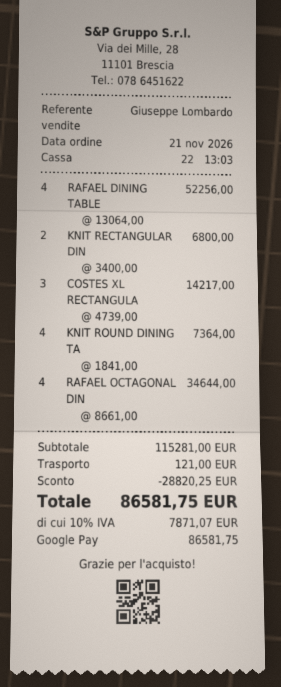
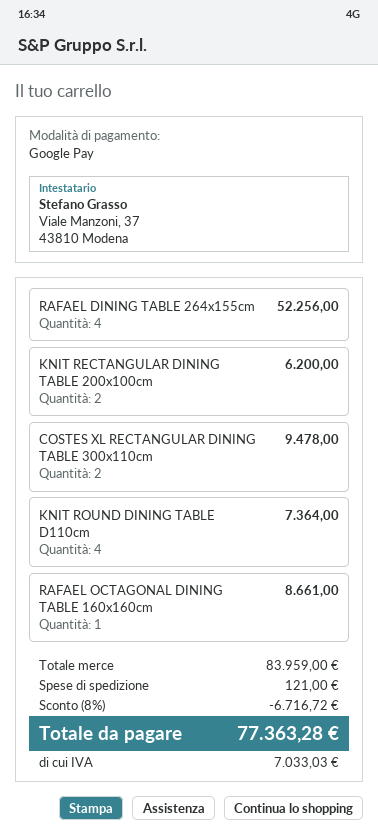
KNIT RECTANGULAR DIN: 2 for 6800.00 -> 2 for 6200.00
COSTES XL RECTANGULA: 3 for 14217.00 -> 2 for 9478.00
RAFAEL OCTAGONAL DIN: 4 for 34644.00 -> 1 for 8661.00
subtotal: 115281.00 -> 83959.00
discount: 28820.25 -> 6716.72
tax: 7871.07 -> 7033.03
total: 86581.75 -> 77363.28

